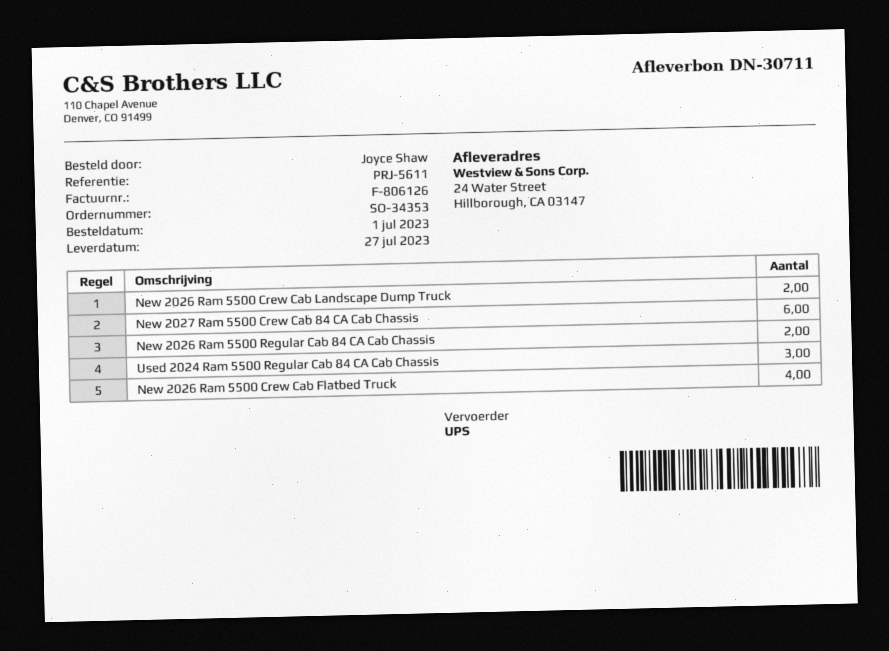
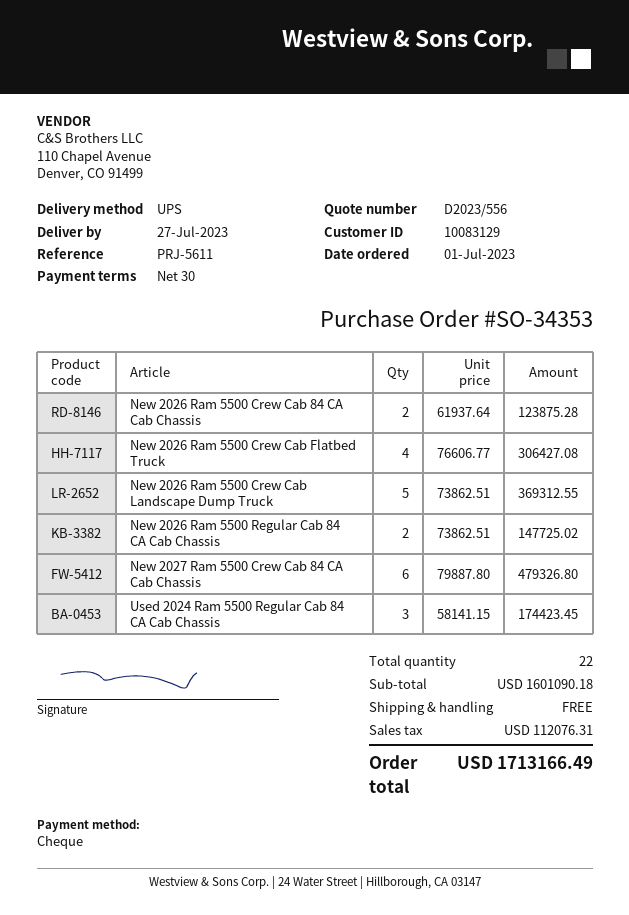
New 2026 Ram 5500 Crew Cab Landscape Dump Truck: 2 -> 5
New 2026 Ram 5500 Crew Cab 84 CA Cab Chassis: none -> 2

